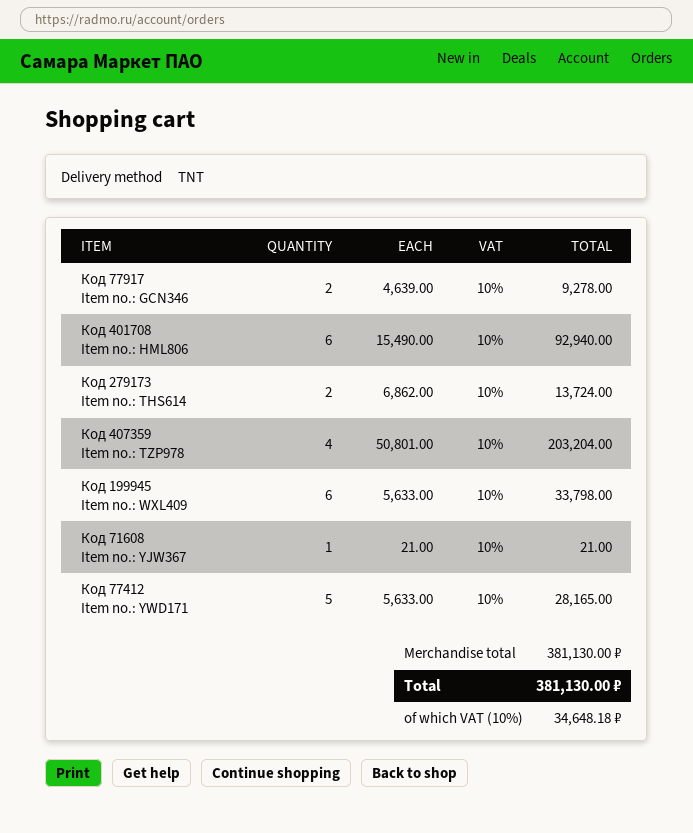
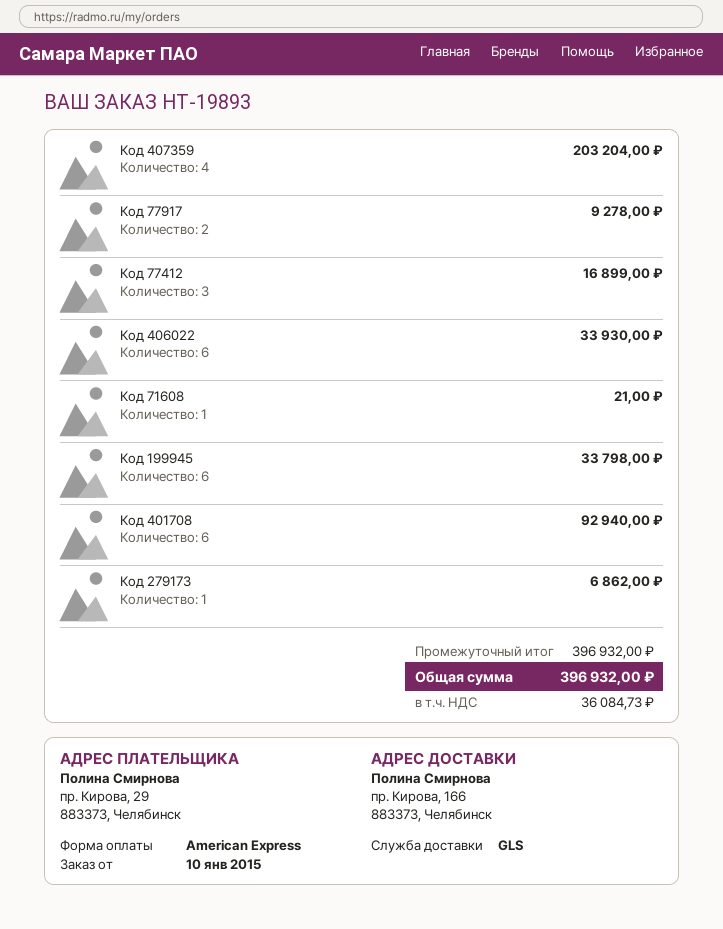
shipping method: TNT -> GLS
Код 279173: 2 for 13724.00 -> 1 for 6862.00
Код 77412: 5 for 28165.00 -> 3 for 16899.00
Код 406022: none -> 6 for 33930.00
subtotal: 381130.00 -> 396932.00
tax: 34648.18 -> 36084.73
total: 381130.00 -> 396932.00

